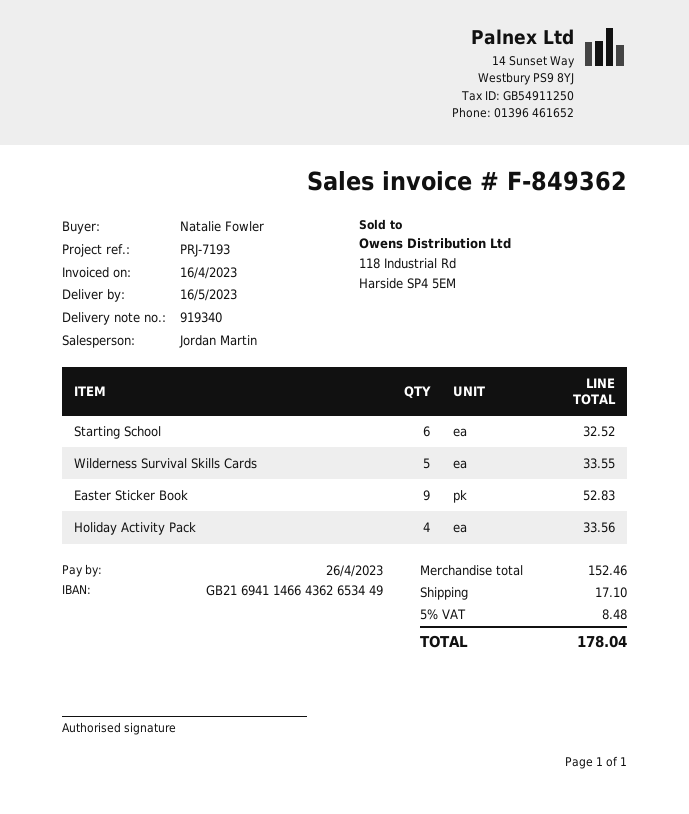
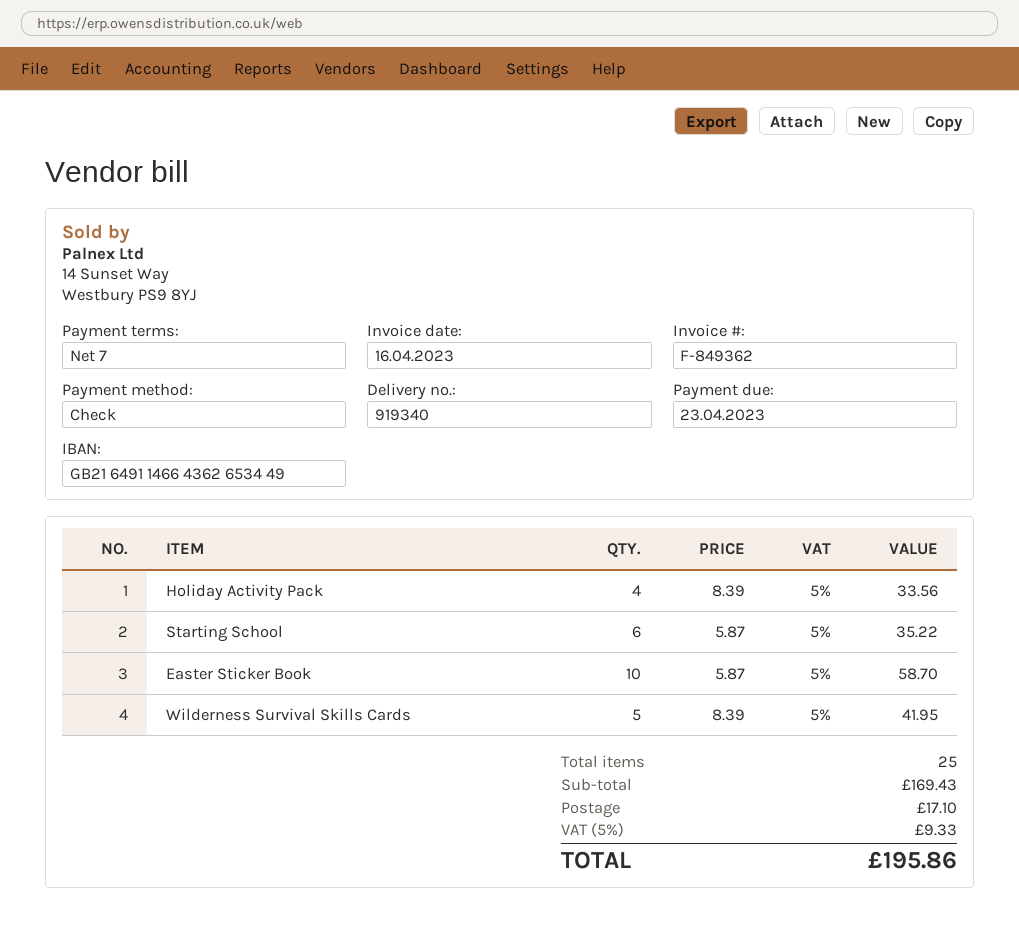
due date: 2023-04-26 -> 2023-04-23
bank account: GB21694114664362653449 -> GB21649114664362653449
Starting School: 6 for 32.52 -> 6 for 35.22
Wilderness Survival Skills Cards: 5 for 33.55 -> 5 for 41.95
Easter Sticker Book: 9 for 52.83 -> 10 for 58.70
subtotal: 152.46 -> 169.43
tax: 5% = 8.48 -> 5% = 9.33
total: 178.04 -> 195.86

